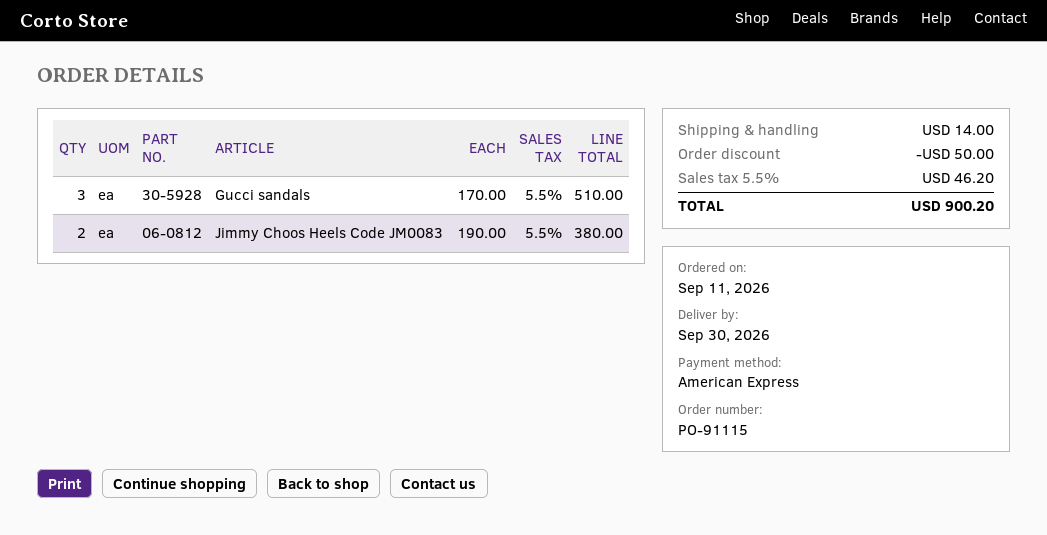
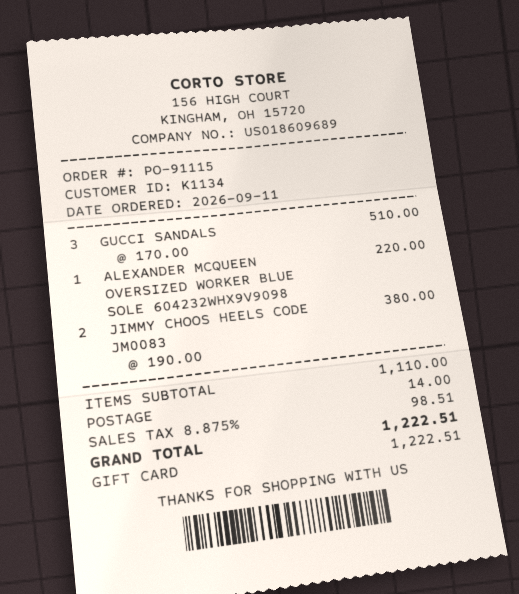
payment method: American Express -> gift card
ALEXANDER MCQUEEN OVERSIZED WORKER BLUE SOLE 604232WHX9V9098: none -> 1 x 220.00 = 220.00
discount: 50.00 -> none
tax: 5.5% = 46.20 -> 8.875% = 98.51
total: 900.20 -> 1222.51

